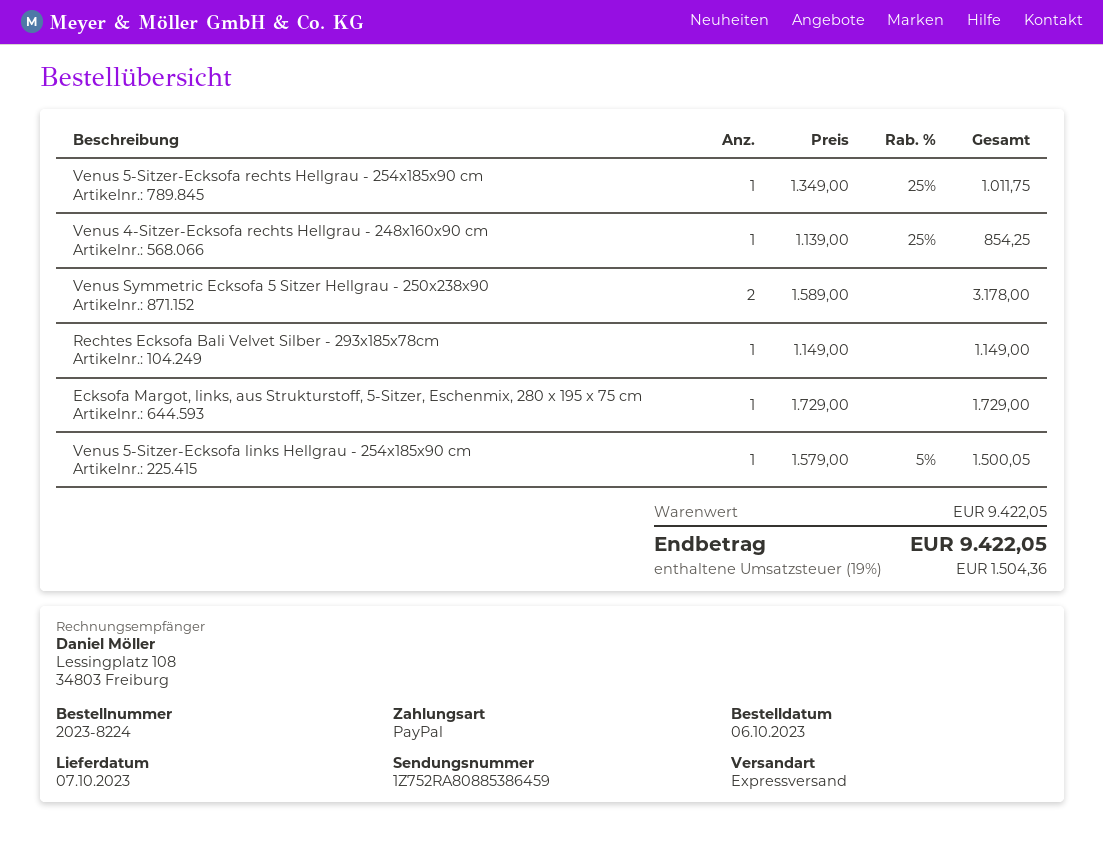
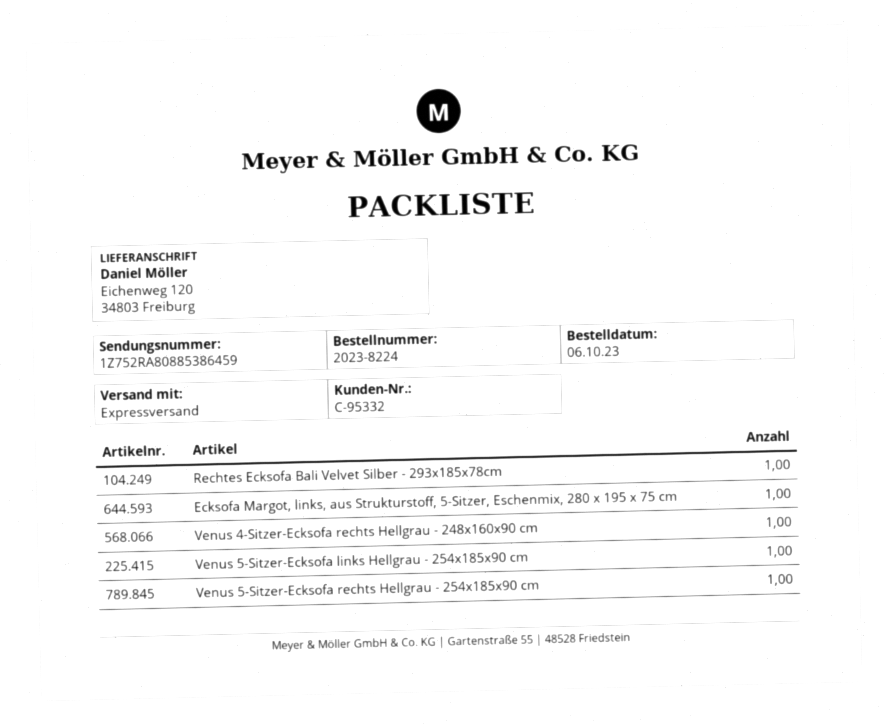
Venus Symmetric Ecksofa 5 Sitzer Hellgrau - 250x238x90: 2 -> none

